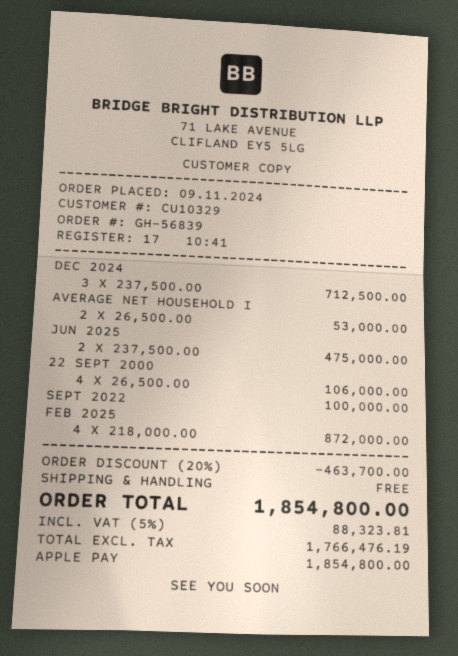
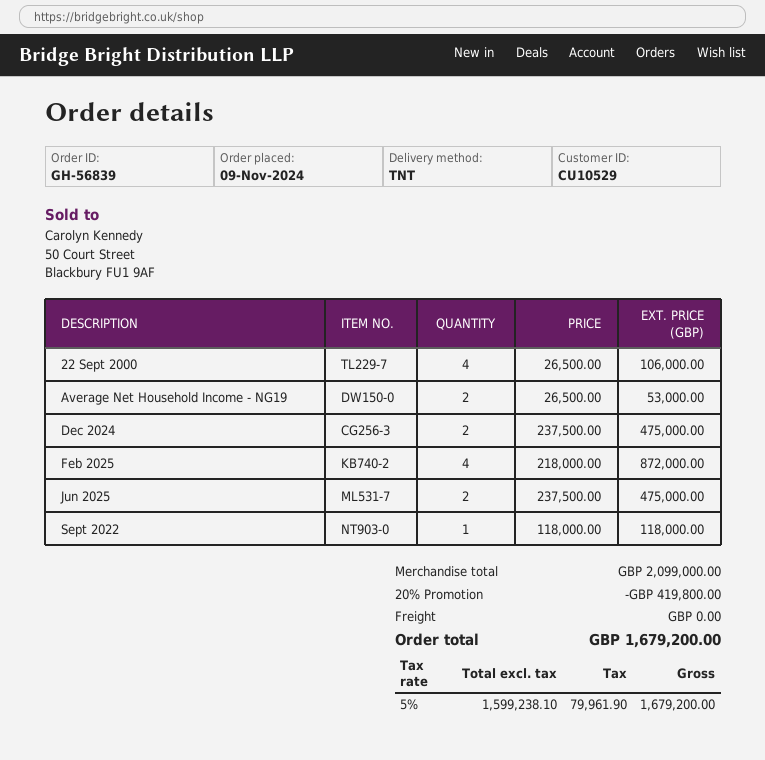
customer number: CU10329 -> CU10529
DEC 2024: 3 x 237500.00 = 712500.00 -> 2 x 237500.00 = 475000.00
SEPT 2022: 1 x 100000.00 = 100000.00 -> 1 x 118000.00 = 118000.00
discount: 20% = 463700.00 -> 20% = 419800.00
net: 1766476.19 -> 1599238.10
tax: 5% = 88323.81 -> 5% = 79961.90
total: 1854800.00 -> 1679200.00

